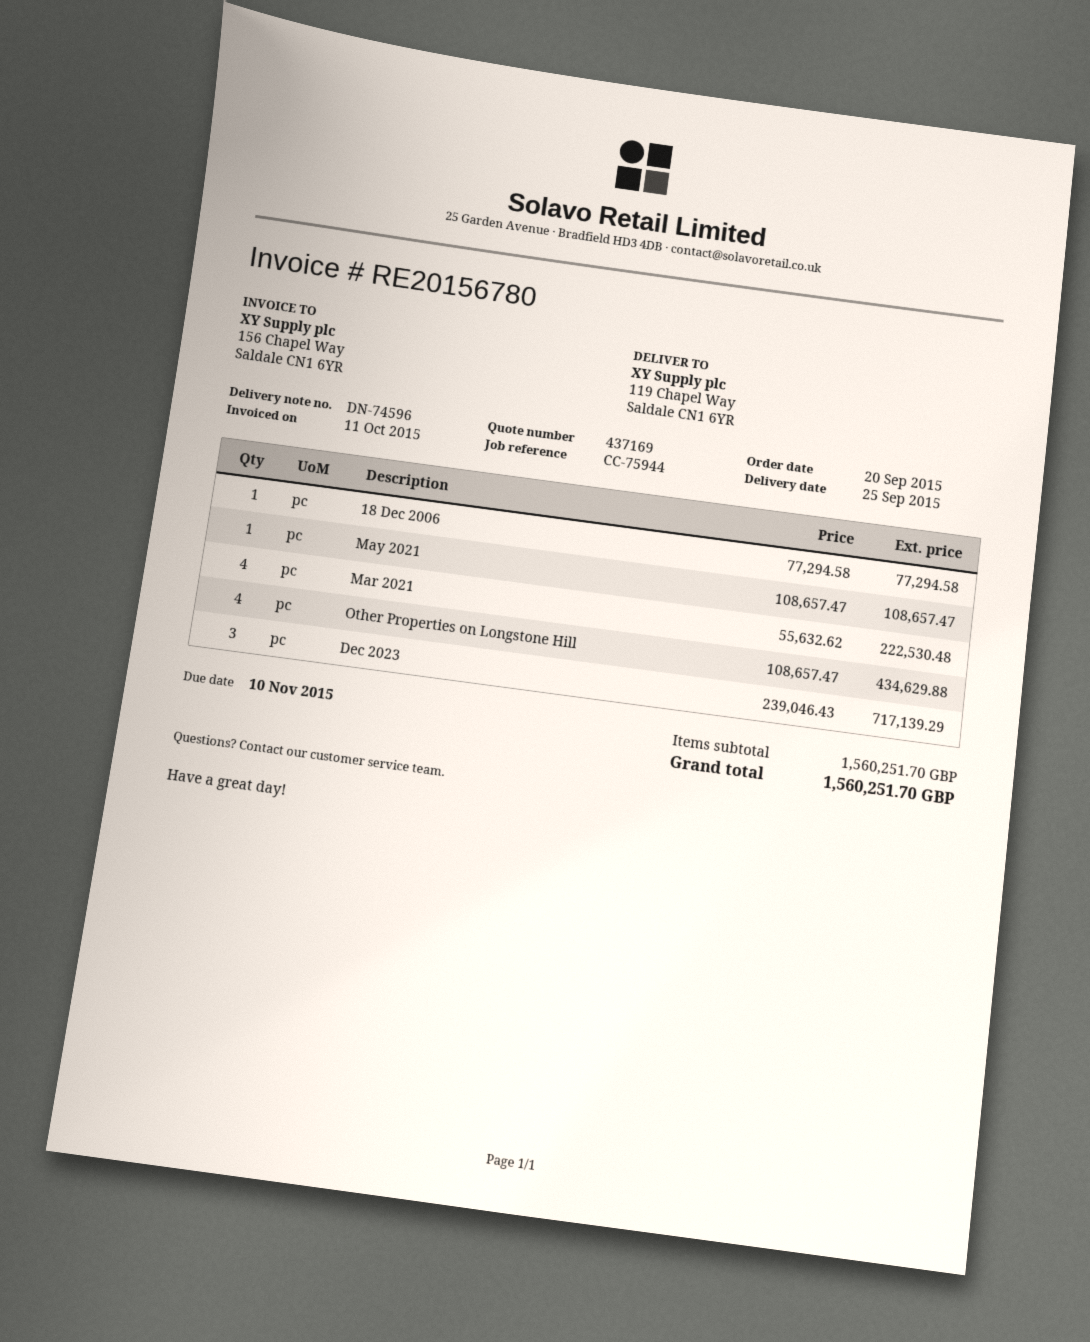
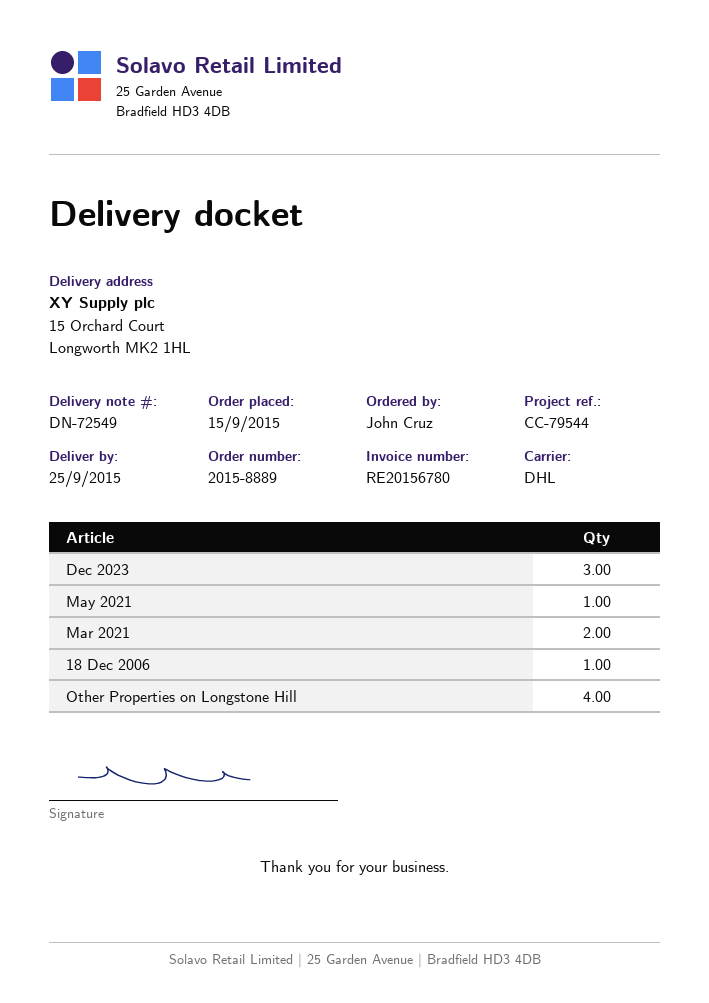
order date: 2015-09-20 -> 2015-09-15
delivery note number: DN-74596 -> DN-72549
reference: CC-75944 -> CC-79544
ship to: 119 Chapel Way, Saldale CN1 6YR -> 15 Orchard Court, Longworth MK2 1HL
Mar 2021: 4 -> 2

